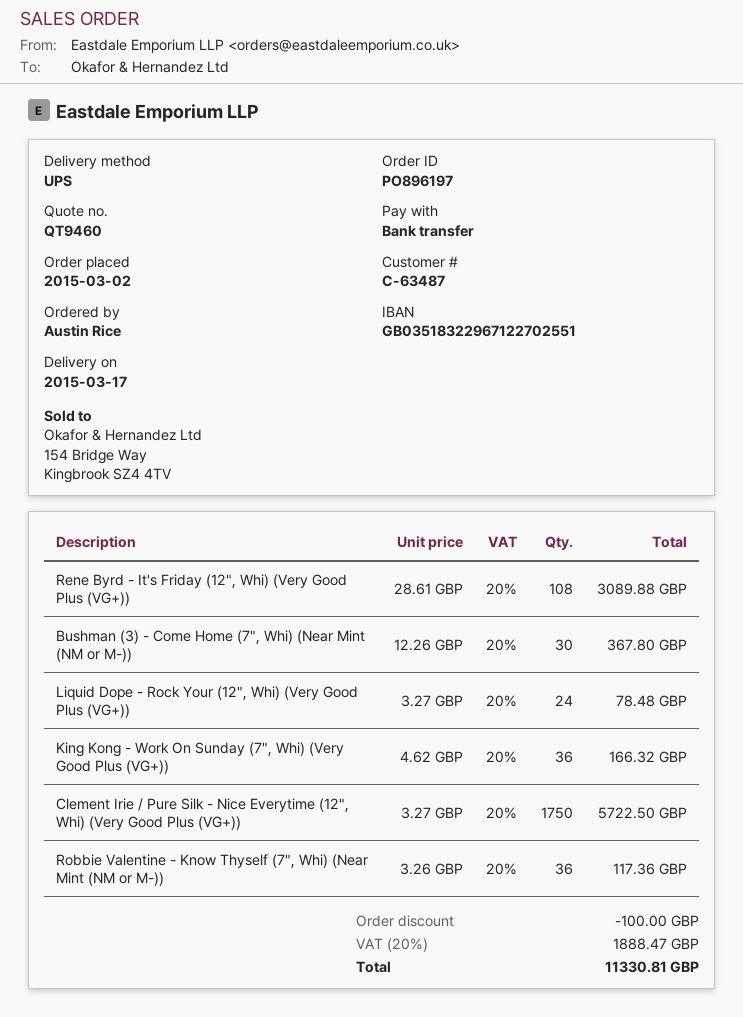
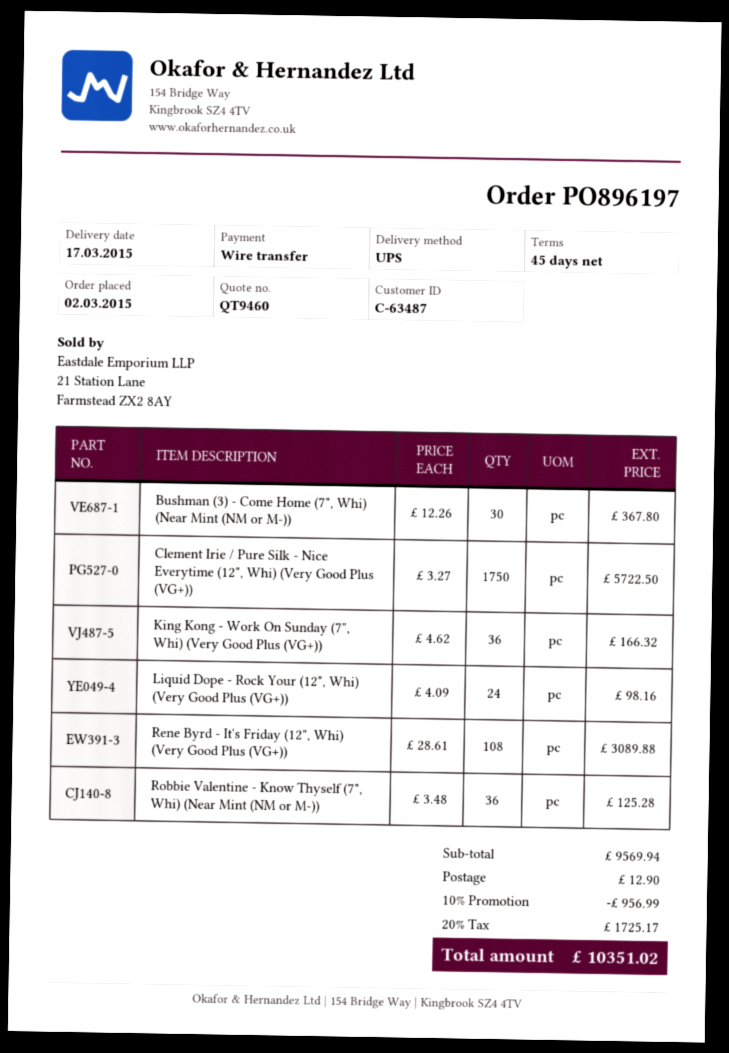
Liquid Dope - Rock Your (12", Whi) (Very Good Plus (VG+)): 24 x 3.27 = 78.48 -> 24 x 4.09 = 98.16
Robbie Valentine - Know Thyself (7", Whi) (Near Mint (NM or M-)): 36 x 3.26 = 117.36 -> 36 x 3.48 = 125.28
discount: 100.00 -> 956.99
shipping: none -> 12.90
tax: 20% = 1888.47 -> 20% = 1725.17
total: 11330.81 -> 10351.02

